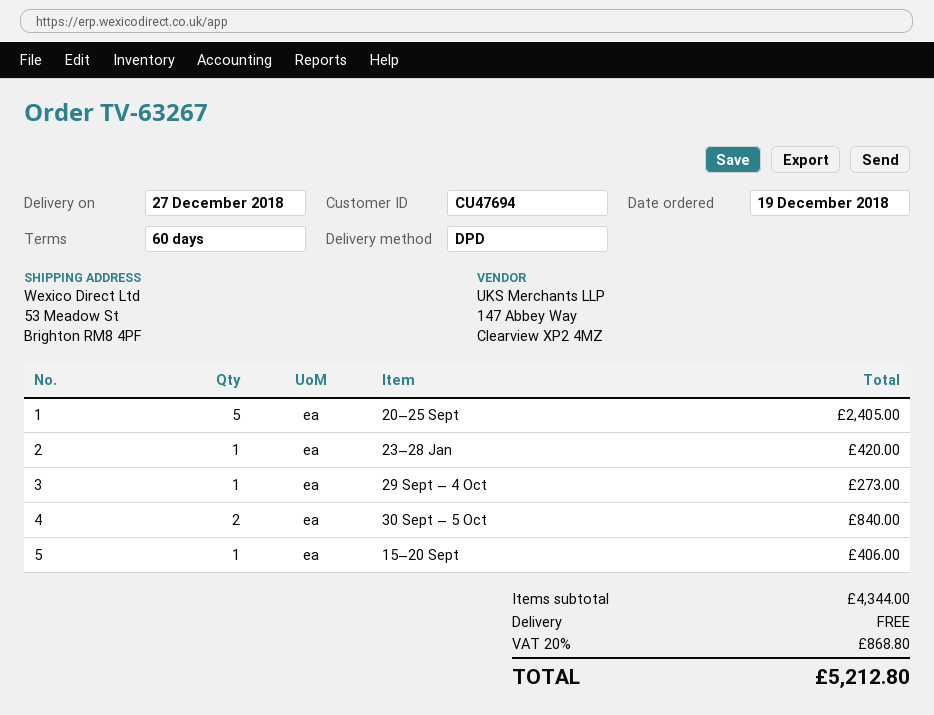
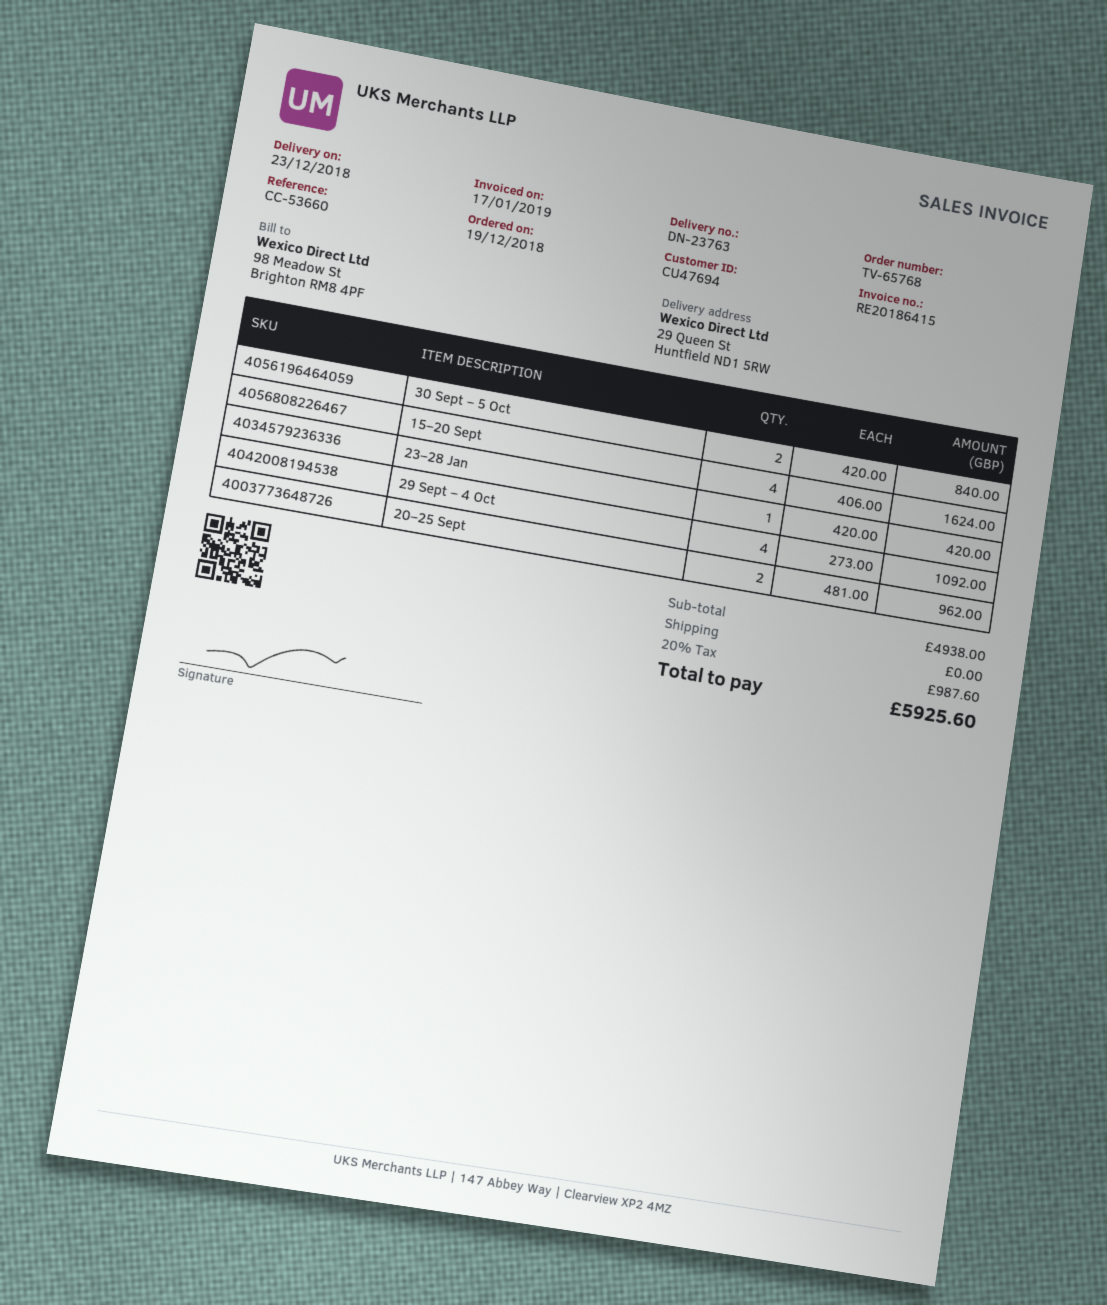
order number: TV-63267 -> TV-65768
delivery date: 2018-12-27 -> 2018-12-23
ship to: 53 Meadow St, Brighton RM8 4PF -> 29 Queen St, Huntfield ND1 5RW
20–25 Sept: 5 for 2405.00 -> 2 for 962.00
29 Sept – 4 Oct: 1 for 273.00 -> 4 for 1092.00
15–20 Sept: 1 for 406.00 -> 4 for 1624.00
subtotal: 4344.00 -> 4938.00
tax: 20% = 868.80 -> 20% = 987.60
total: 5212.80 -> 5925.60

